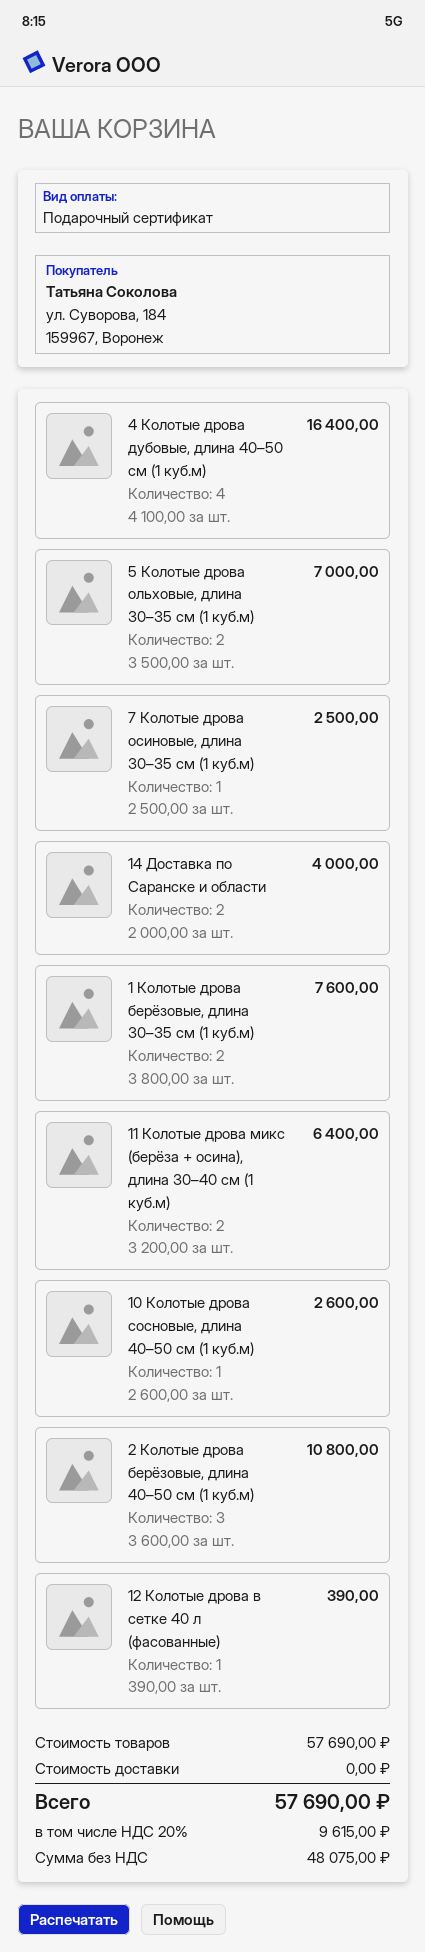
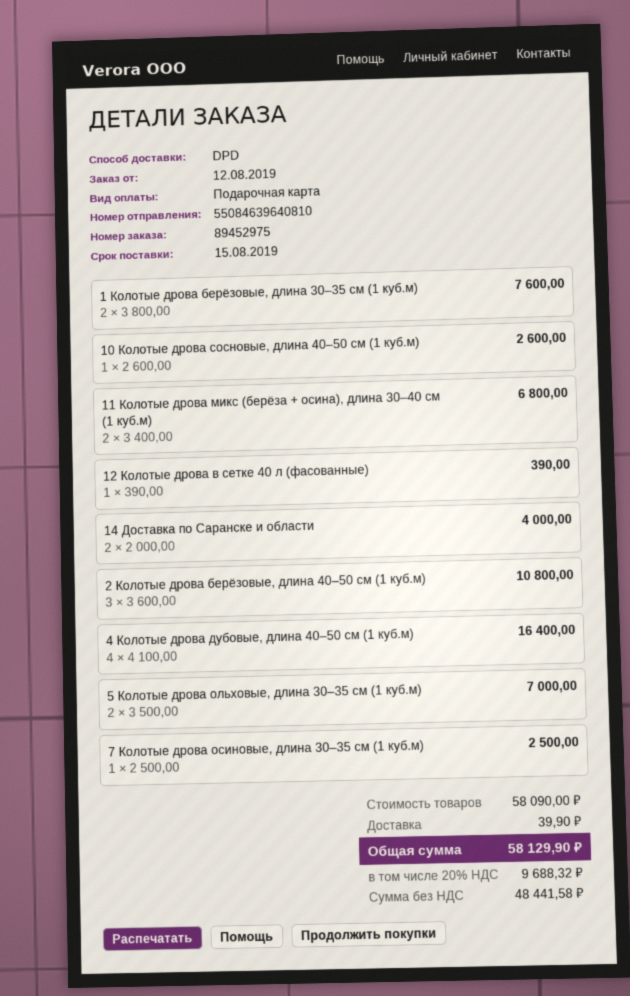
11 Колотые дрова микс (берёза + осина), длина 30–40 см (1 куб.м): 2 x 3200.00 = 6400.00 -> 2 x 3400.00 = 6800.00
subtotal: 57690.00 -> 58090.00
shipping: 0.00 -> 39.90
net: 48075.00 -> 48441.58
tax: 20% = 9615.00 -> 20% = 9688.32
total: 57690.00 -> 58129.90

